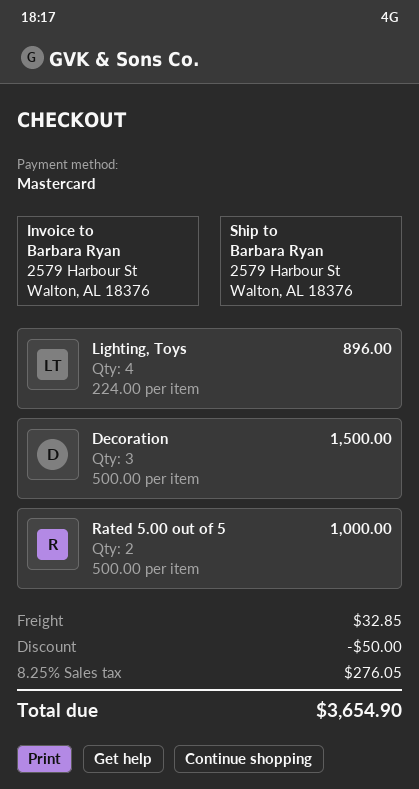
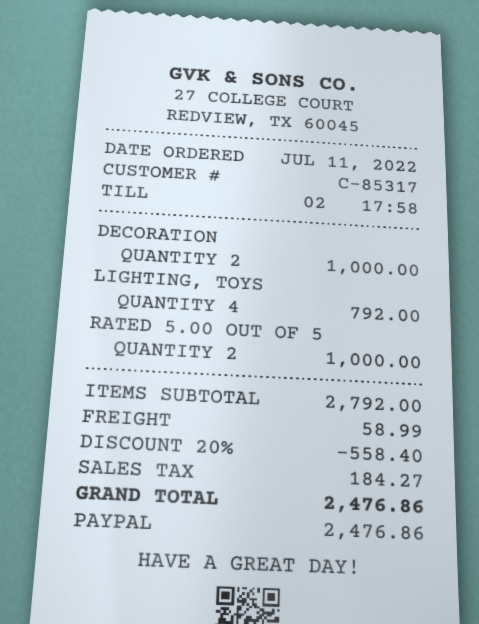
payment method: Mastercard -> PayPal
Lighting, Toys: 4 for 896.00 -> 4 for 792.00
Decoration: 3 for 1500.00 -> 2 for 1000.00
discount: 50.00 -> 558.40
shipping: 32.85 -> 58.99
tax: 276.05 -> 184.27
total: 3654.90 -> 2476.86

